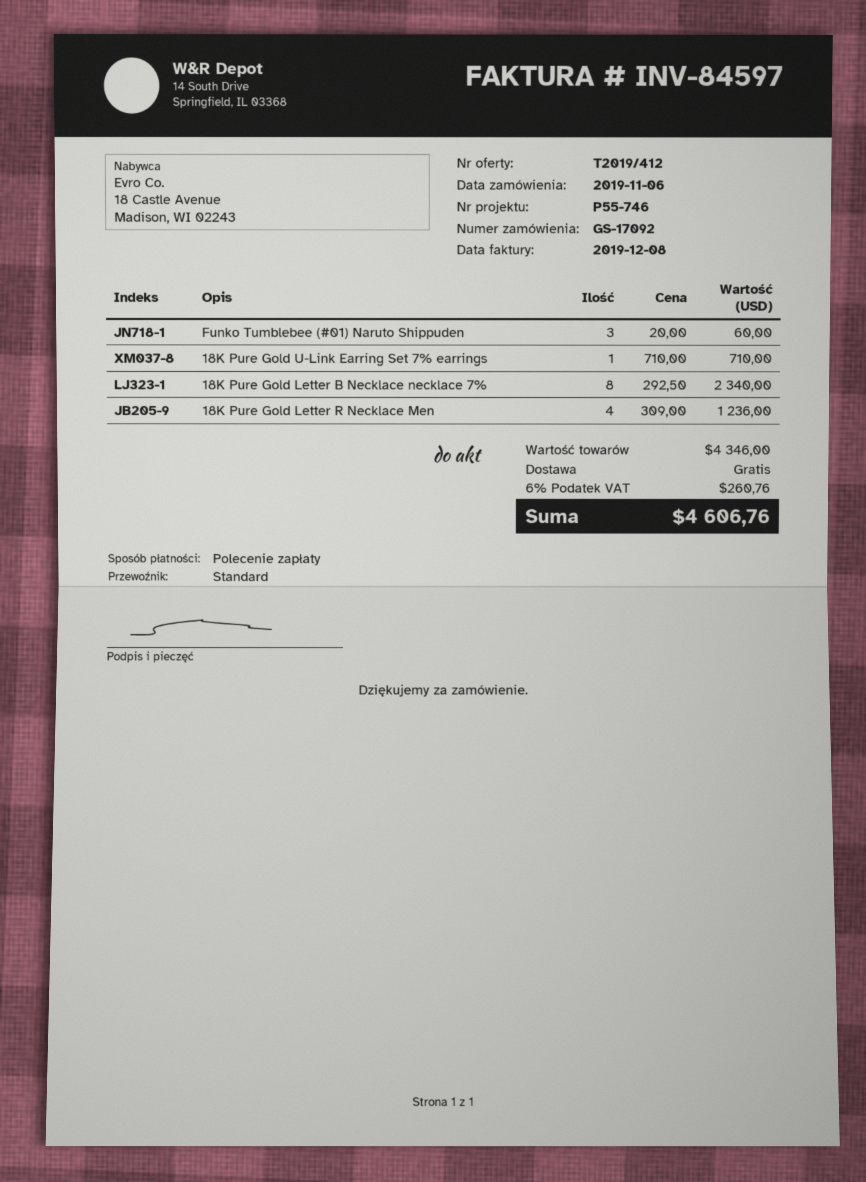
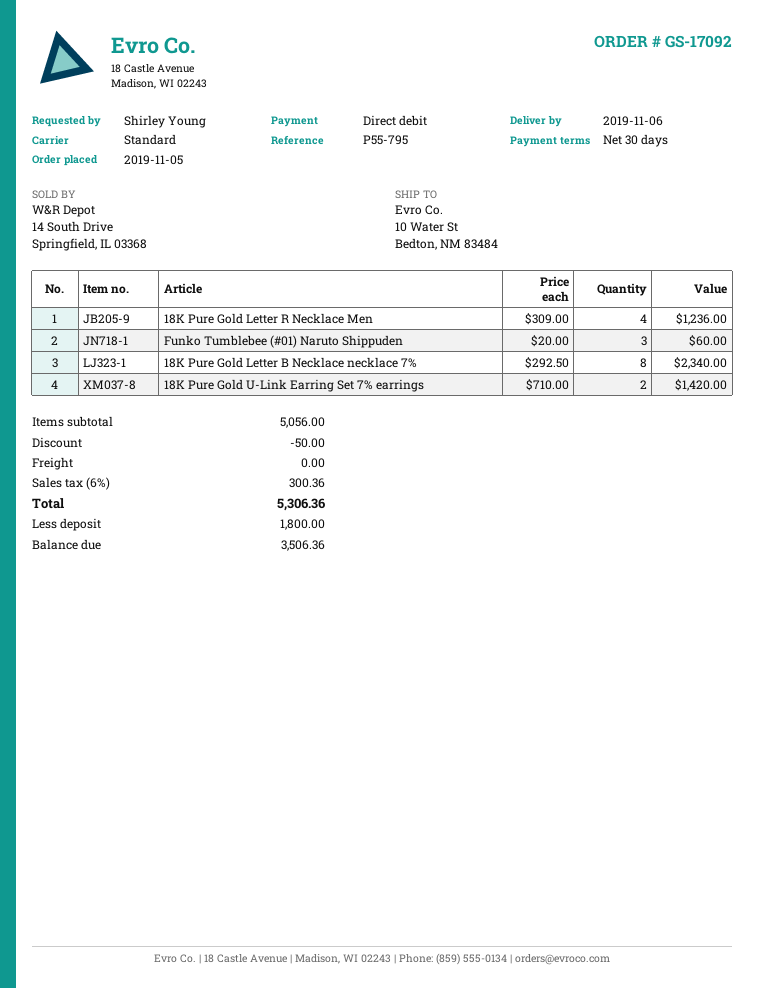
order date: 2019-11-06 -> 2019-11-05
reference: P55-746 -> P55-795
18K Pure Gold U-Link Earring Set 7% earrings: 1 x 710.00 = 710.00 -> 2 x 710.00 = 1420.00
subtotal: 4346.00 -> 5056.00
discount: none -> 50.00
tax: 6% = 260.76 -> 6% = 300.36
total: 4606.76 -> 5306.36

